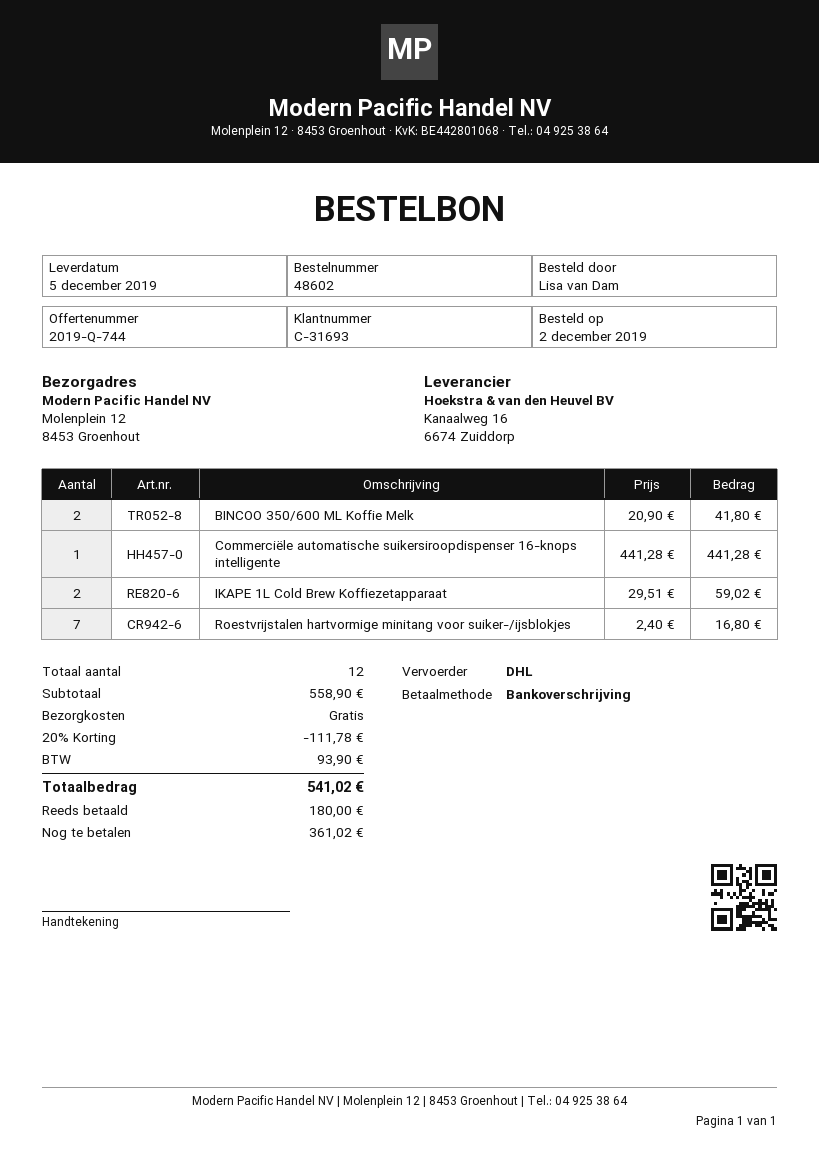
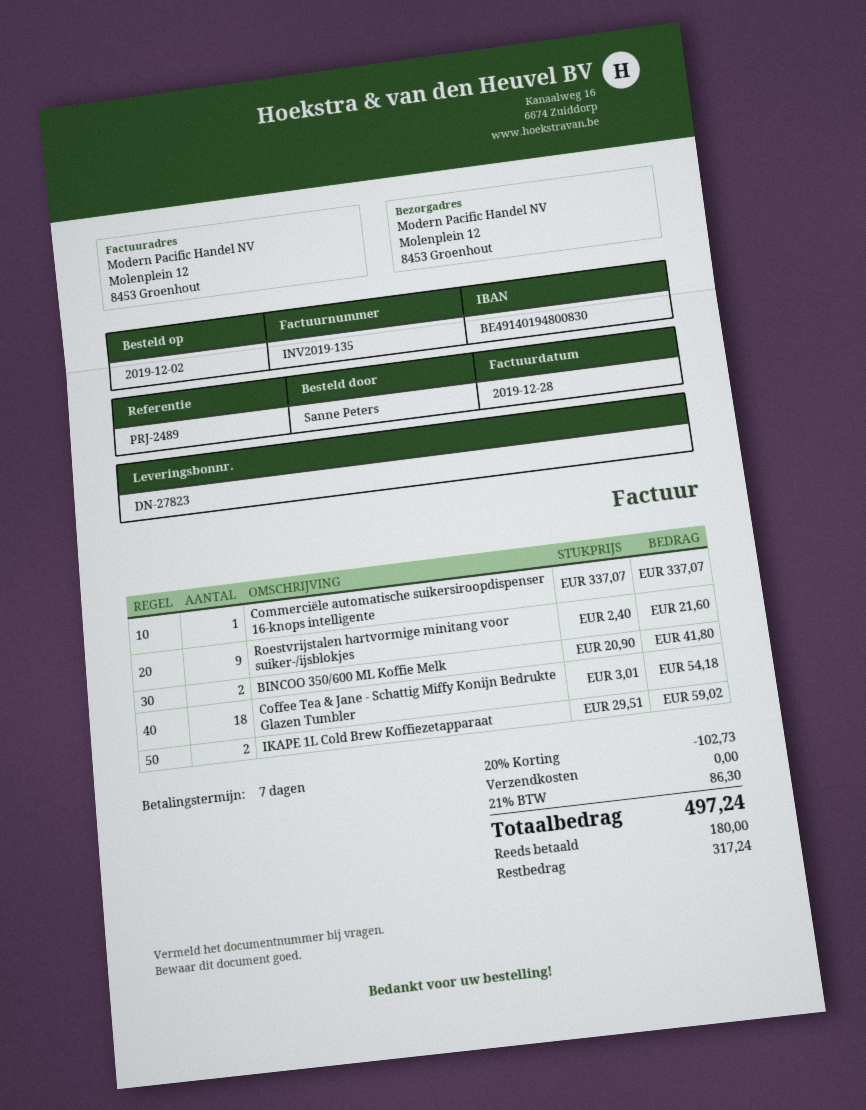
ordered by: Lisa van Dam -> Sanne Peters
Commerciële automatische suikersiroopdispenser 16-knops intelligente: 1 x 441.28 = 441.28 -> 1 x 337.07 = 337.07
Roestvrijstalen hartvormige minitang voor suiker-/ijsblokjes: 7 x 2.40 = 16.80 -> 9 x 2.40 = 21.60
Coffee Tea & Jane - Schattig Miffy Konijn Bedrukte Glazen Tumbler: none -> 18 x 3.01 = 54.18
discount: 20% = 111.78 -> 20% = 102.73
tax: 93.90 -> 86.30
total: 541.02 -> 497.24
balance: 361.02 -> 317.24

